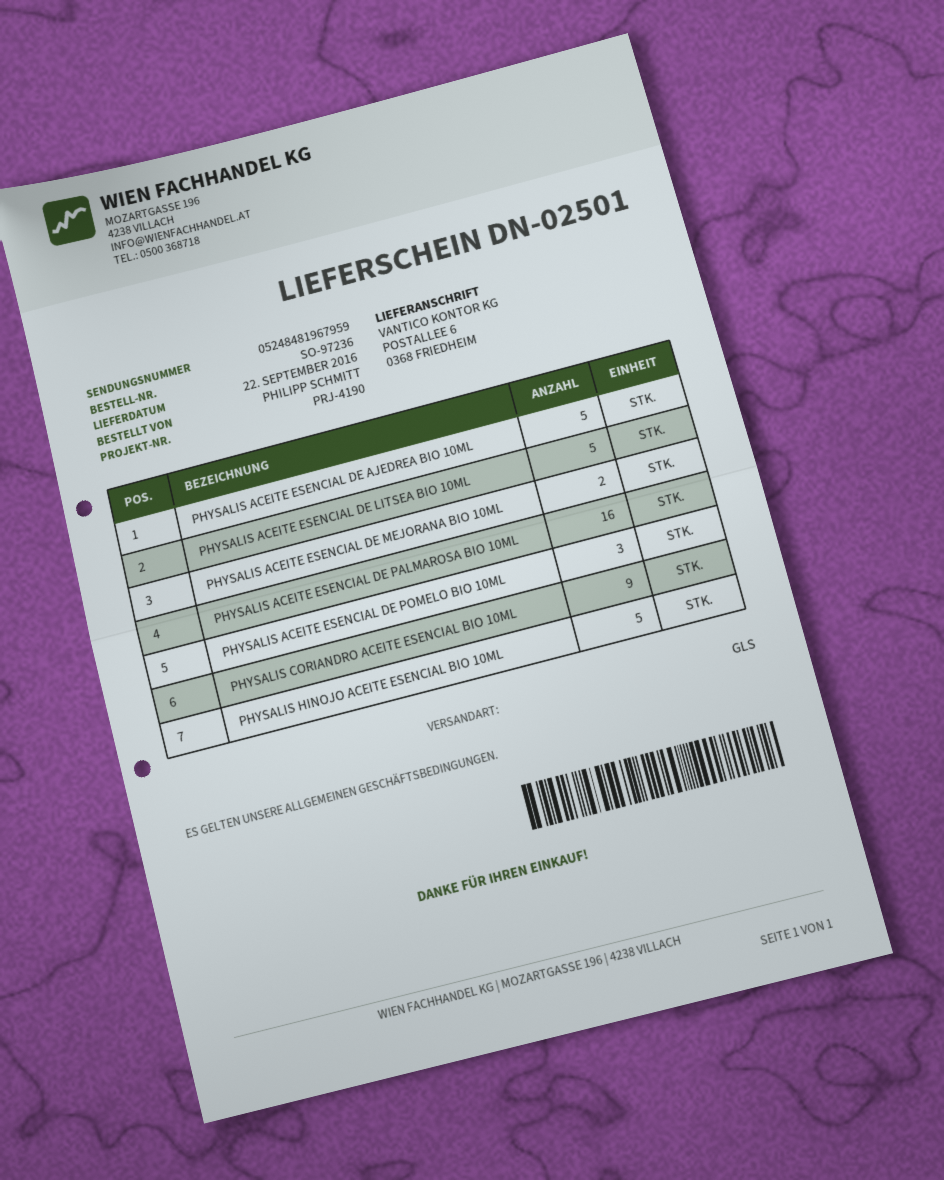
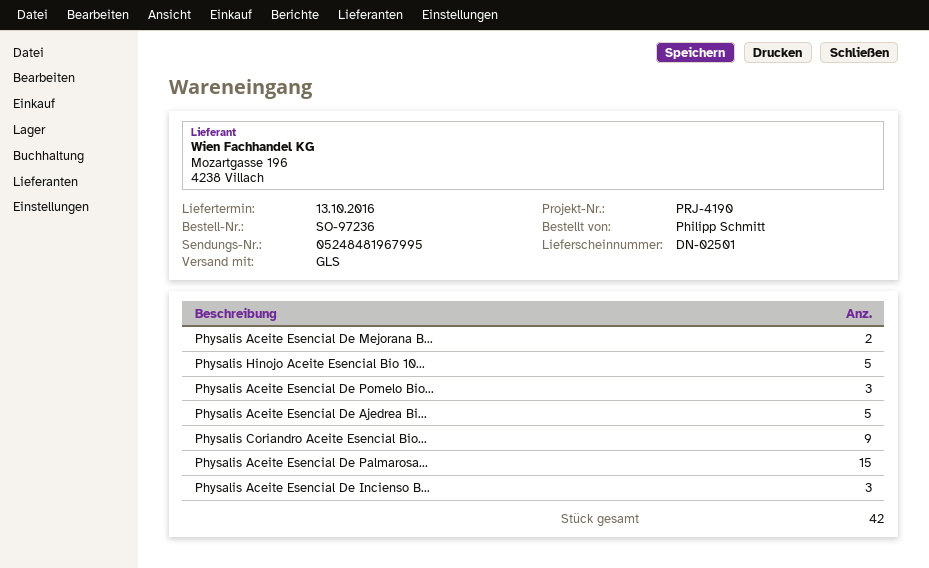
delivery date: 2016-09-22 -> 2016-10-13
tracking number: 05248481967959 -> 05248481967995
PHYSALIS ACEITE ESENCIAL DE LITSEA BIO 10ML: 5 -> none
PHYSALIS ACEITE ESENCIAL DE PALMAROSA BIO 10ML: 16 -> 15
Physalis Aceite Esencial De Incienso B...: none -> 3

